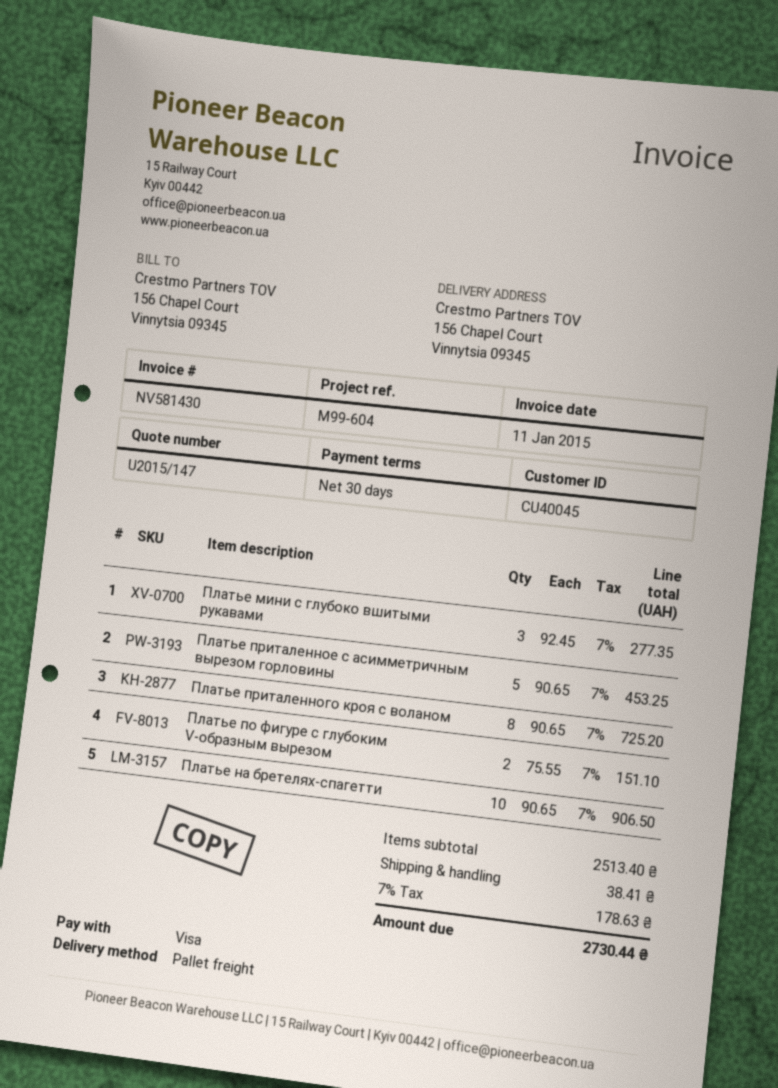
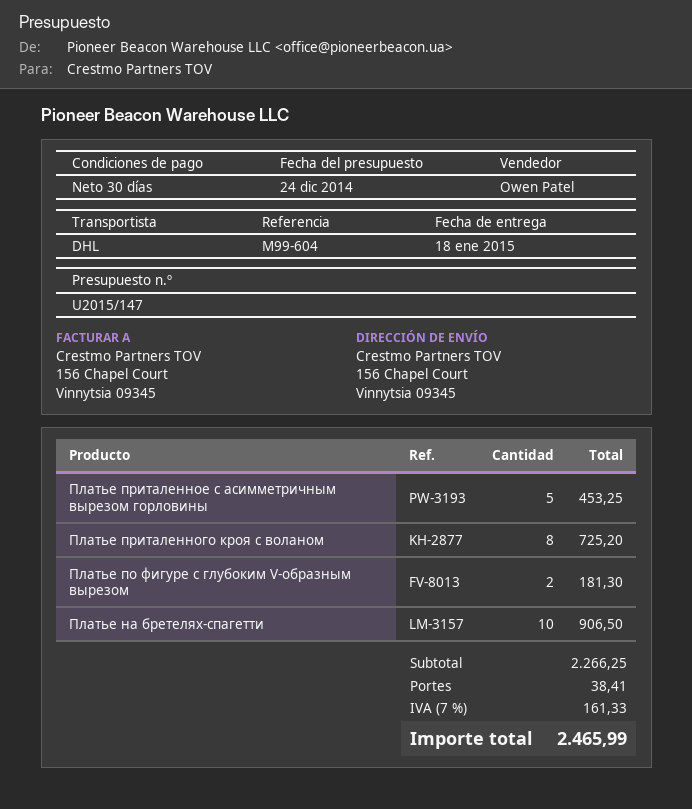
shipping method: pallet freight -> DHL
Платье мини с глубоко вшитыми рукавами: 3 for 277.35 -> none
Платье по фигуре с глубоким V-образным вырезом: 2 for 151.10 -> 2 for 181.30
subtotal: 2513.40 -> 2266.25
tax: 7% = 178.63 -> 7% = 161.33
total: 2730.44 -> 2465.99

